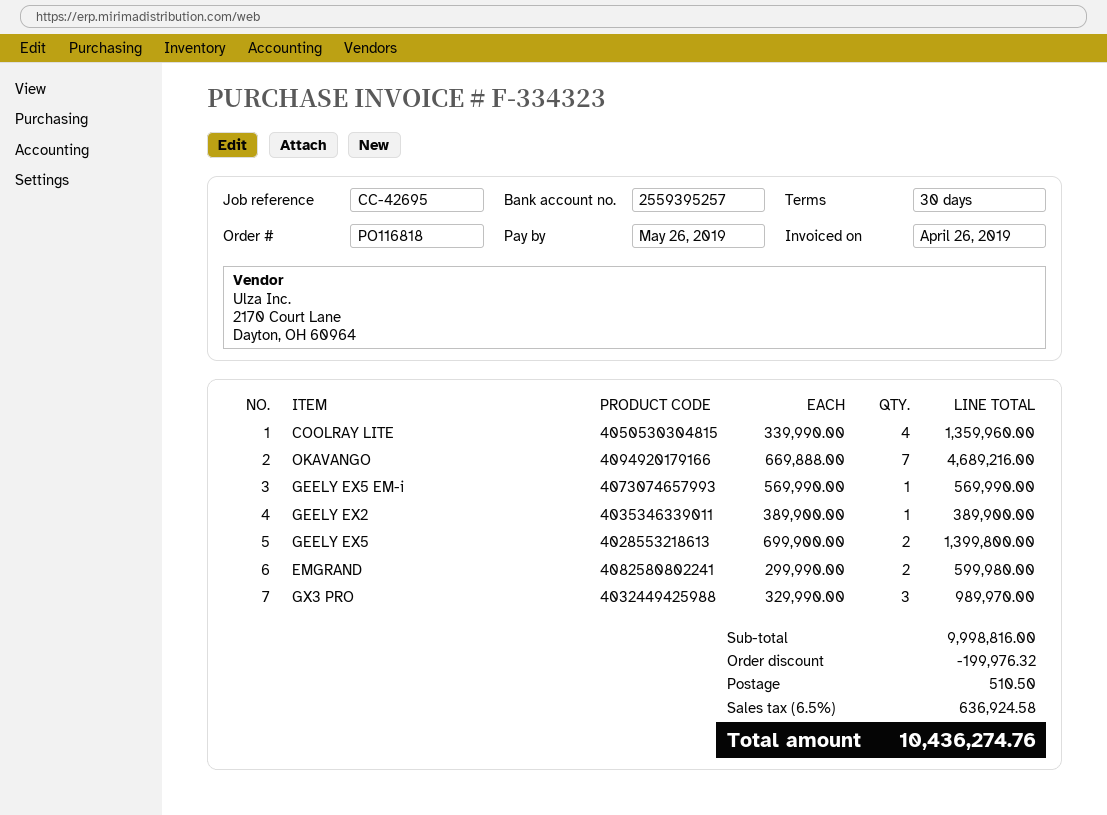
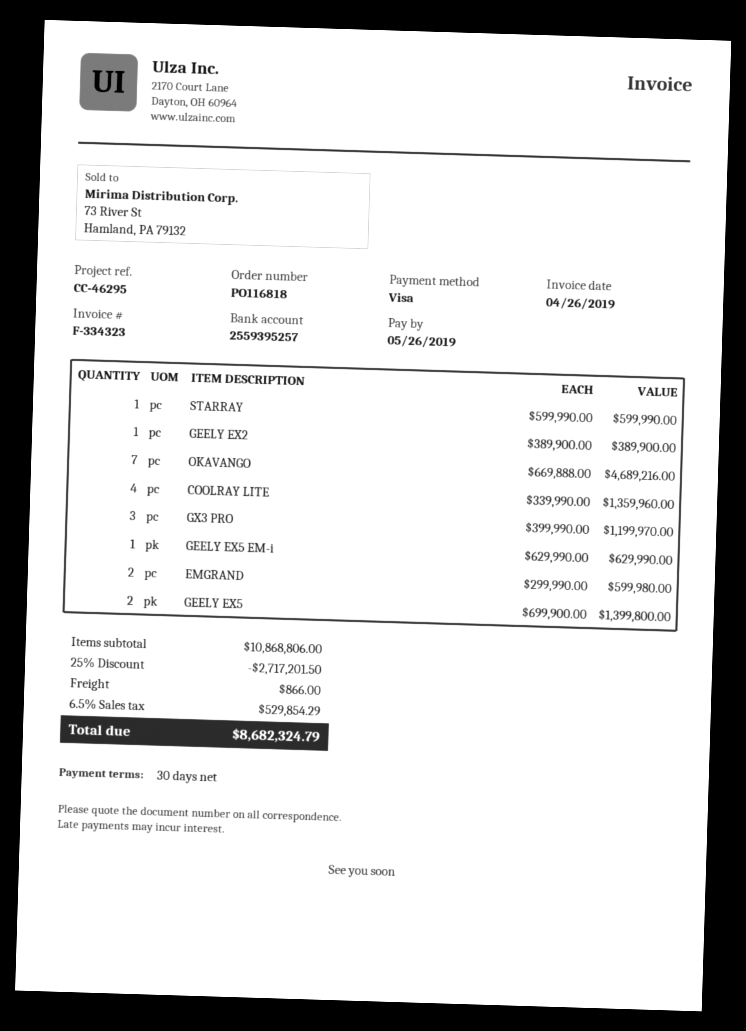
reference: CC-42695 -> CC-46295
GEELY EX5 EM-i: 1 x 569990.00 = 569990.00 -> 1 x 629990.00 = 629990.00
GX3 PRO: 3 x 329990.00 = 989970.00 -> 3 x 399990.00 = 1199970.00
STARRAY: none -> 1 x 599990.00 = 599990.00
subtotal: 9998816.00 -> 10868806.00
discount: 199976.32 -> 2717201.50
shipping: 510.50 -> 866.00
tax: 6.5% = 636924.58 -> 6.5% = 529854.29
total: 10436274.76 -> 8682324.79

